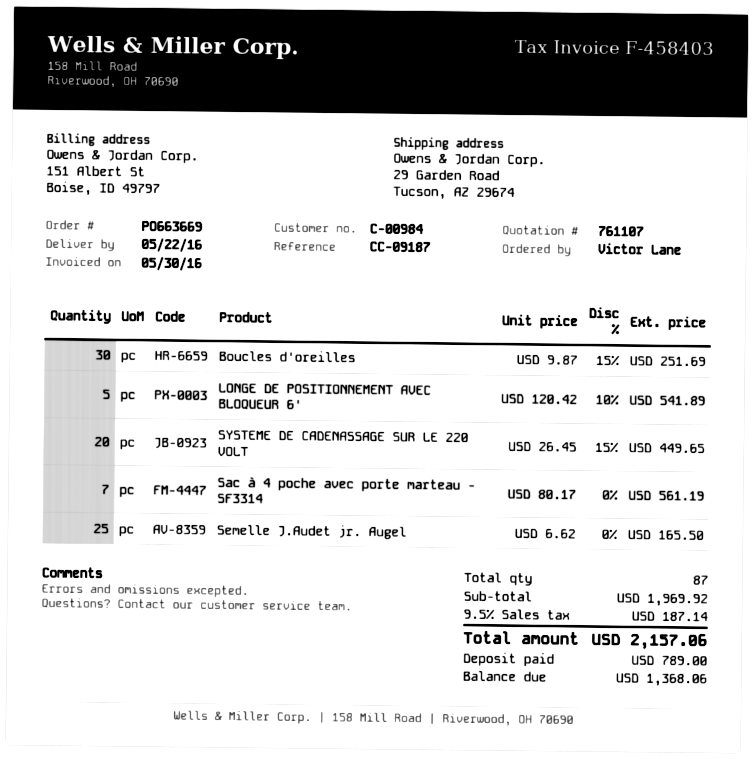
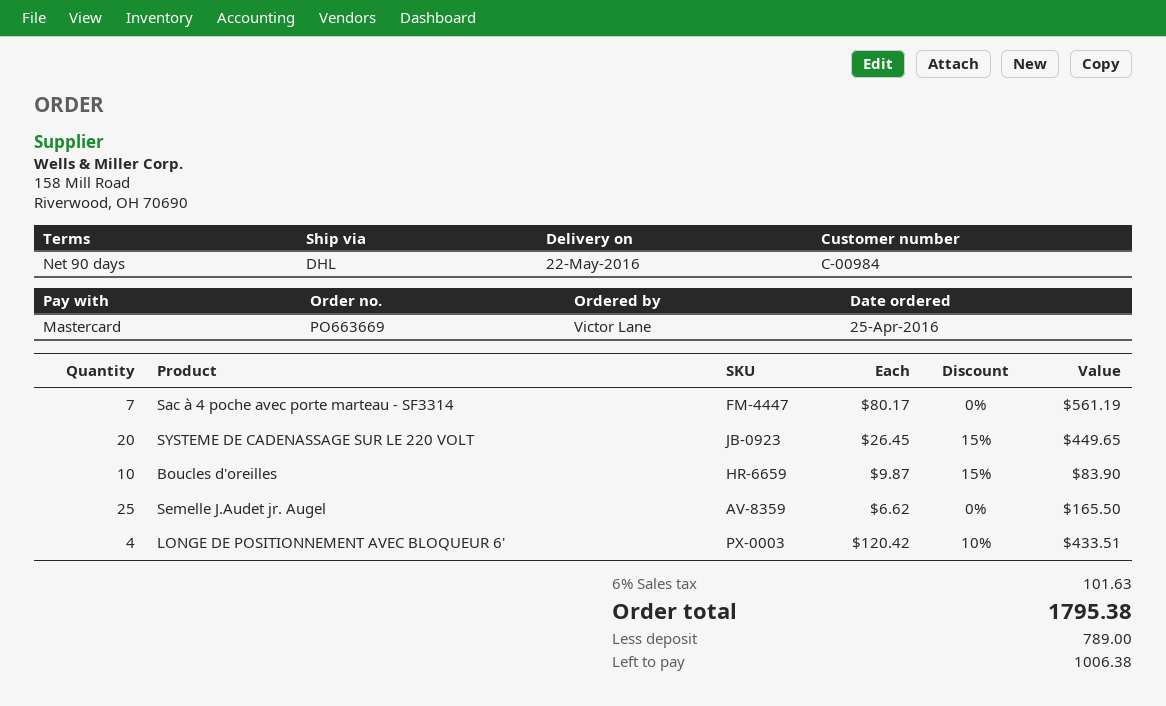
Boucles d'oreilles: 30 x 9.87 - 15% = 251.69 -> 10 x 9.87 - 15% = 83.90
LONGE DE POSITIONNEMENT AVEC BLOQUEUR 6': 5 x 120.42 - 10% = 541.89 -> 4 x 120.42 - 10% = 433.51
tax: 9.5% = 187.14 -> 6% = 101.63
total: 2157.06 -> 1795.38
balance: 1368.06 -> 1006.38

